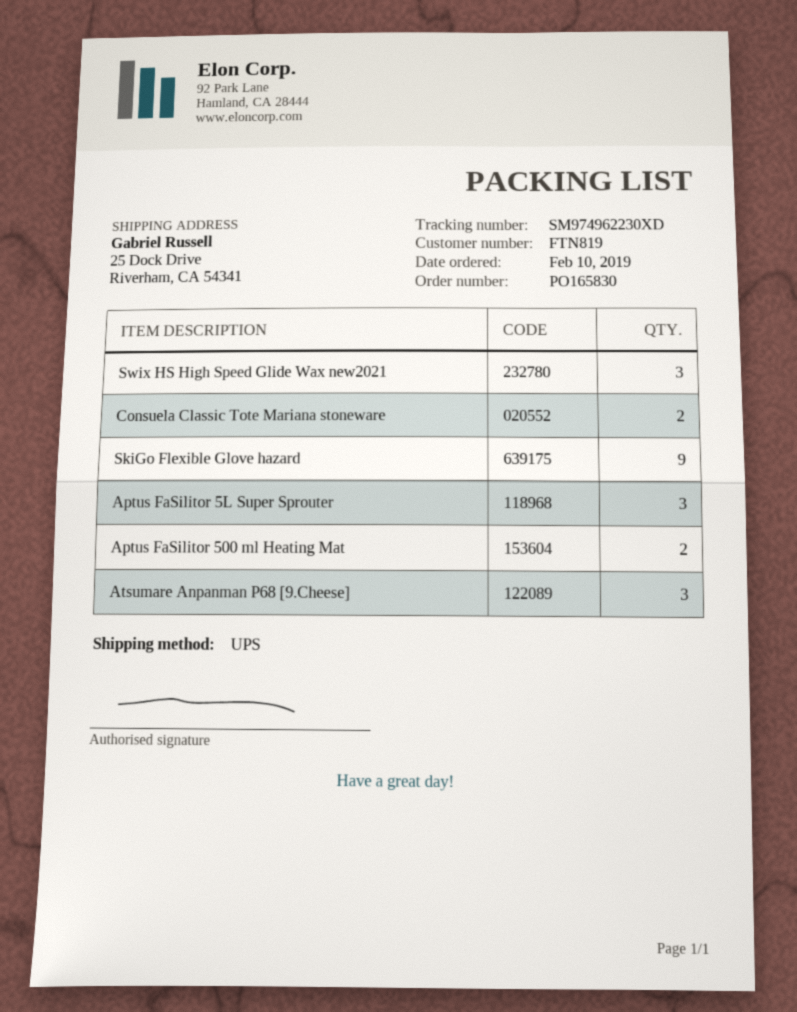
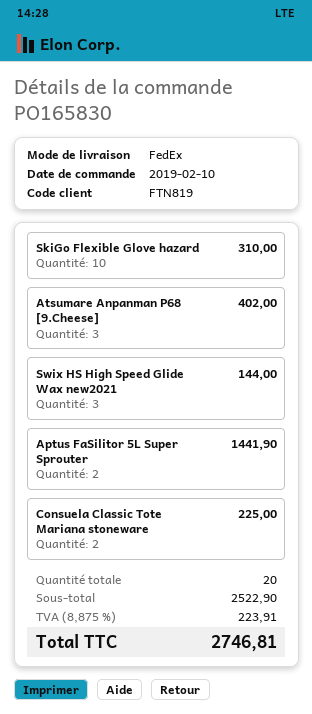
shipping method: UPS -> FedEx
SkiGo Flexible Glove hazard: 9 -> 10
Aptus FaSilitor 5L Super Sprouter: 3 -> 2
Aptus FaSilitor 500 ml Heating Mat: 2 -> none

